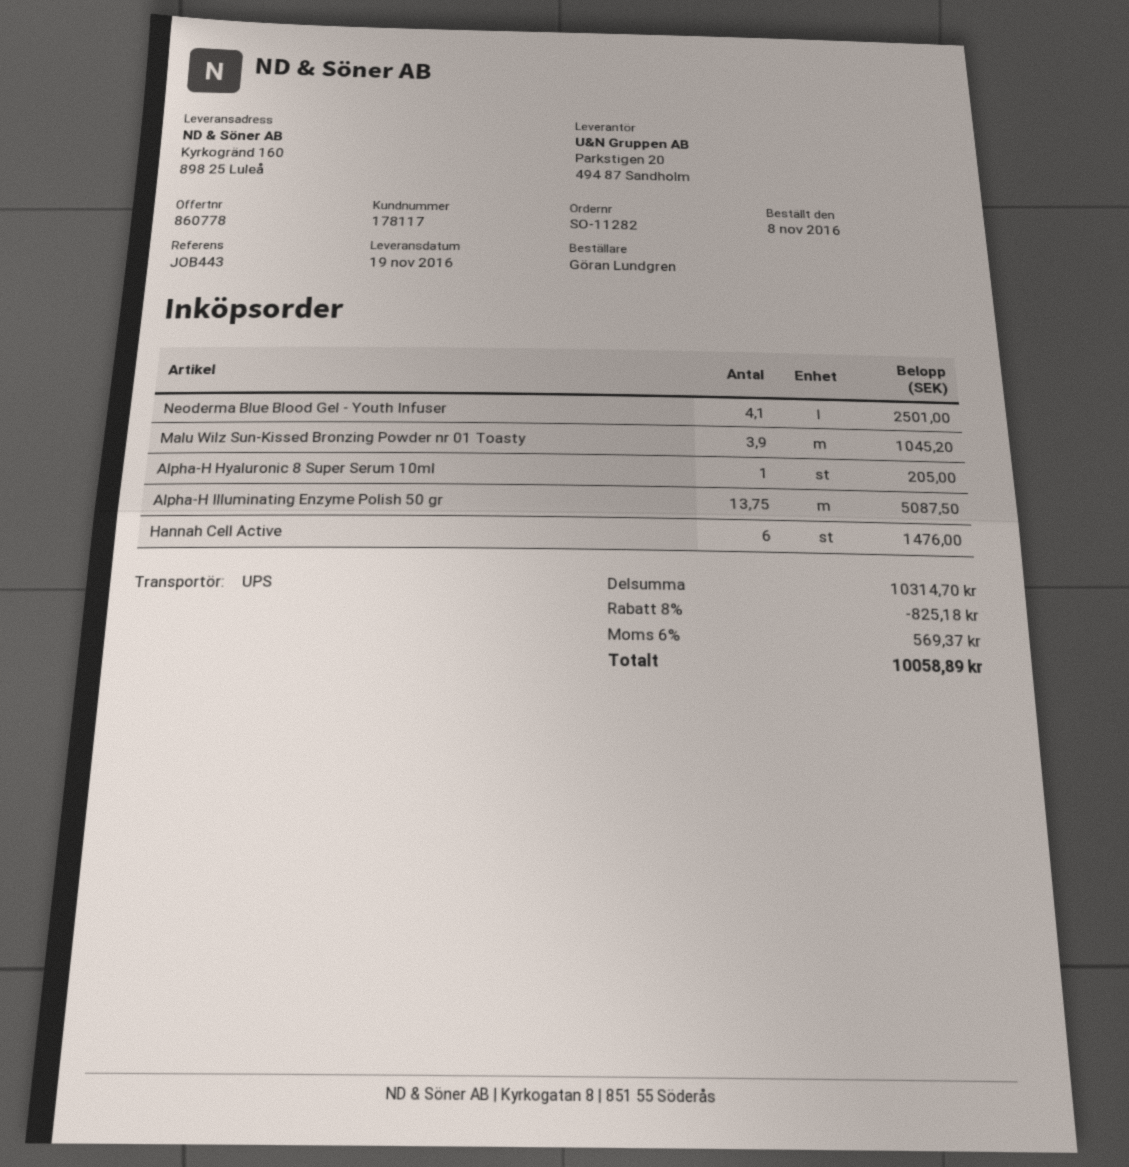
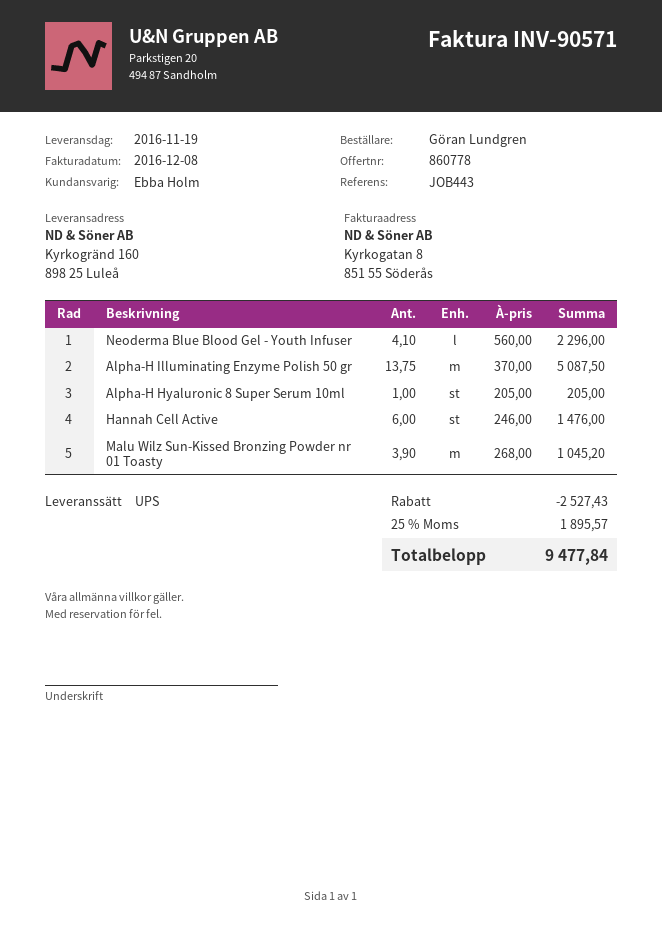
Neoderma Blue Blood Gel - Youth Infuser: 4.1 for 2501.00 -> 4.1 for 2296.00
discount: 825.18 -> 2527.43
tax: 6% = 569.37 -> 25% = 1895.57
total: 10058.89 -> 9477.84

